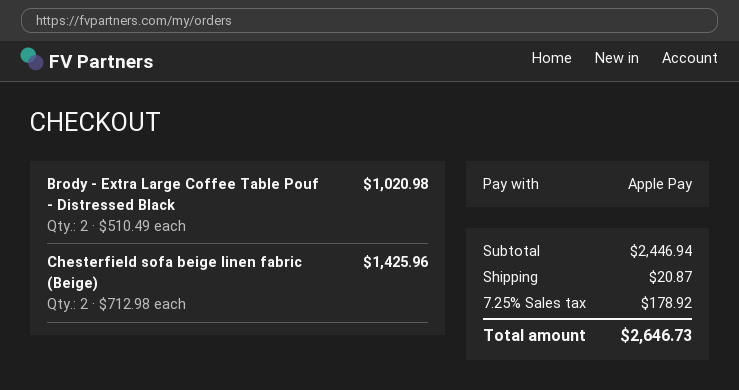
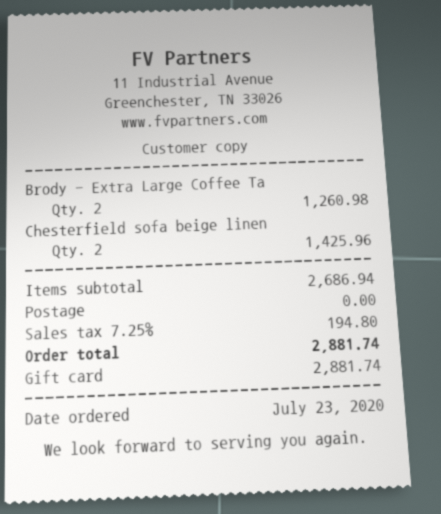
payment method: Apple Pay -> gift card
Brody - Extra Large Coffee Table Pouf - Distressed Black: 2 for 1020.98 -> 2 for 1260.98
subtotal: 2446.94 -> 2686.94
shipping: 20.87 -> 0.00
tax: 7.25% = 178.92 -> 7.25% = 194.80
total: 2646.73 -> 2881.74

